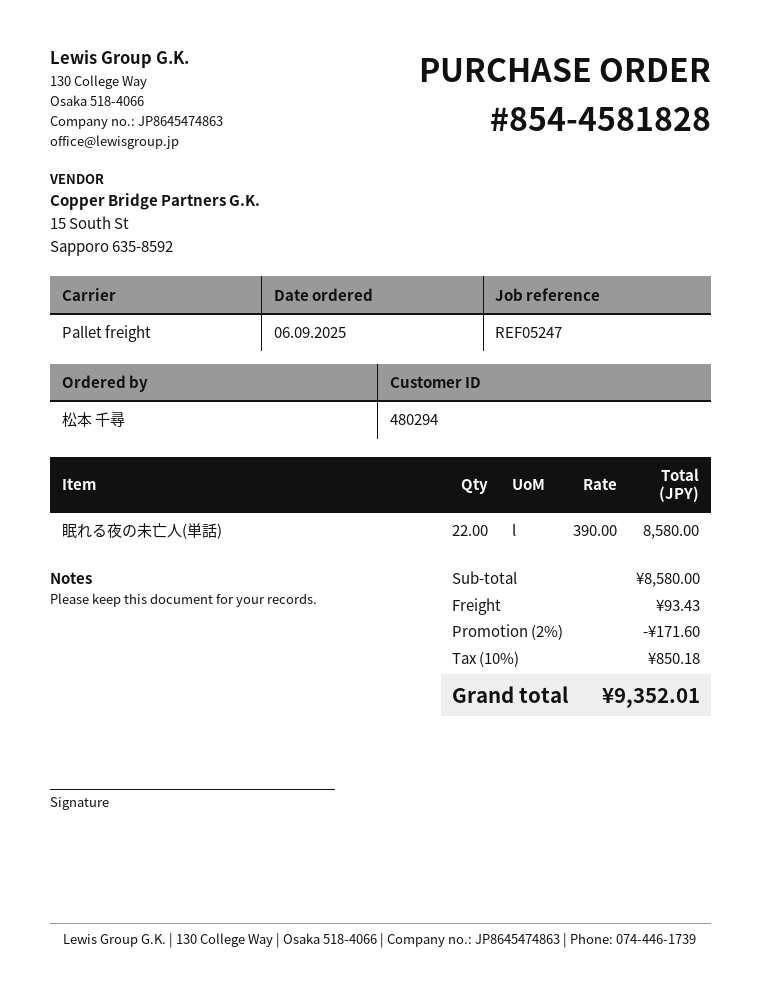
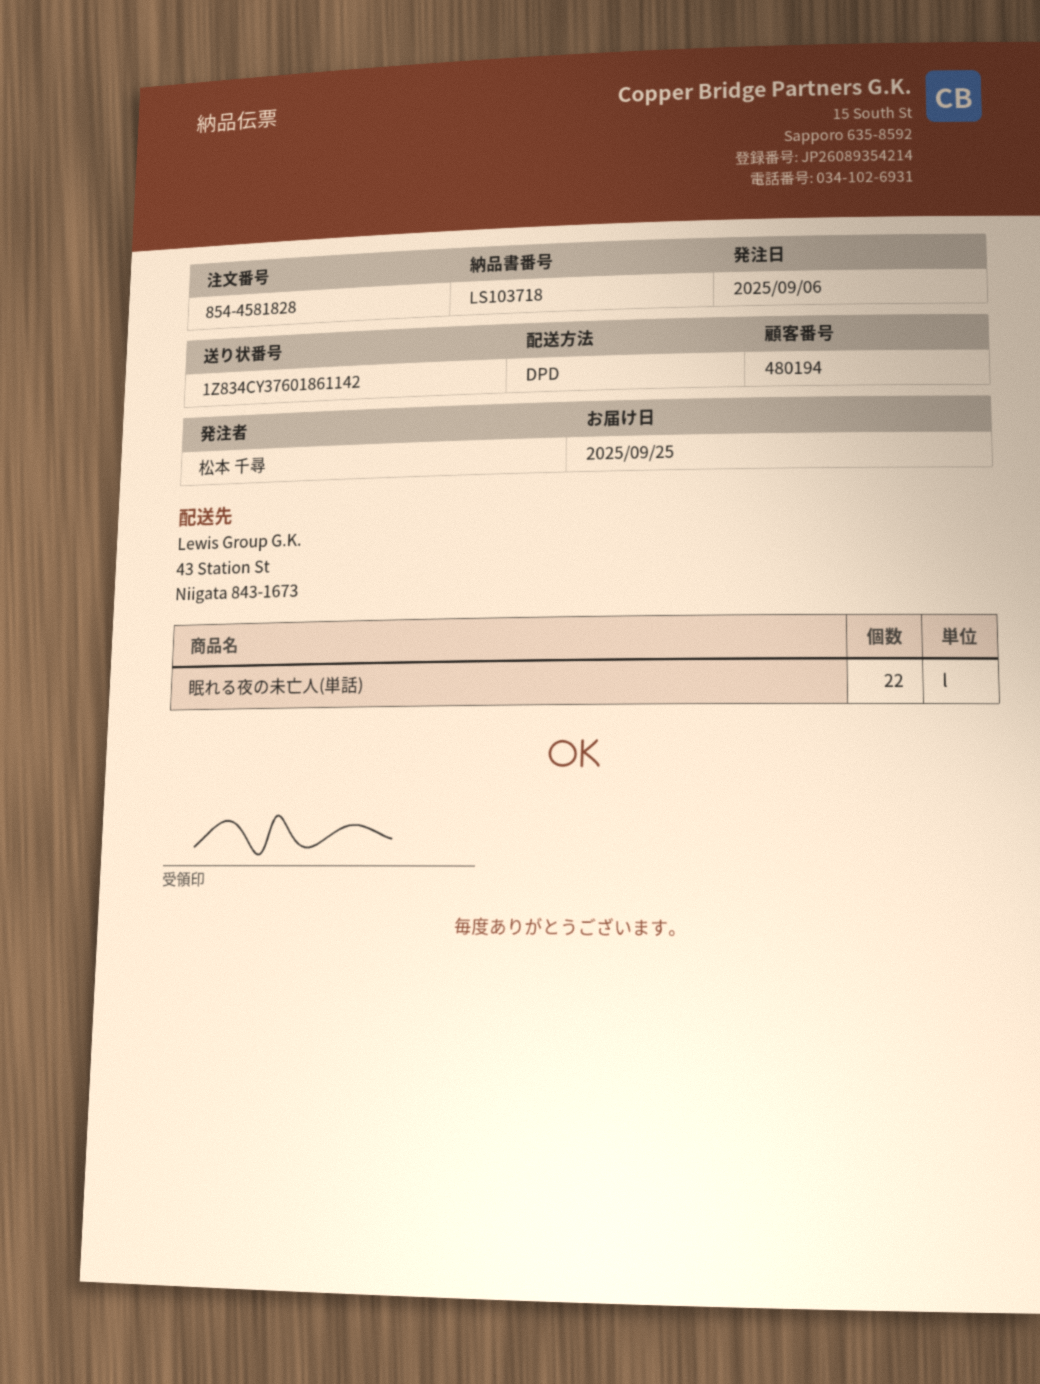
customer number: 480294 -> 480194
shipping method: pallet freight -> DPD

